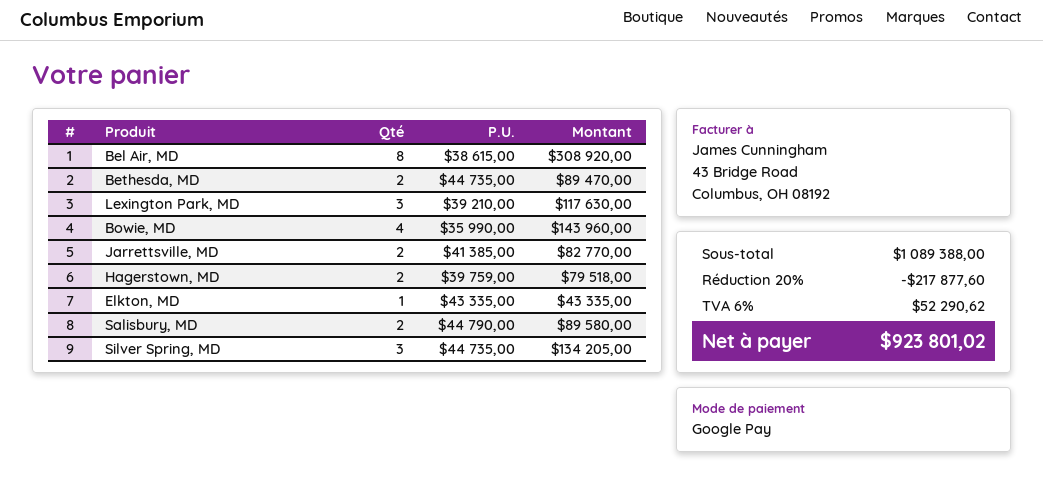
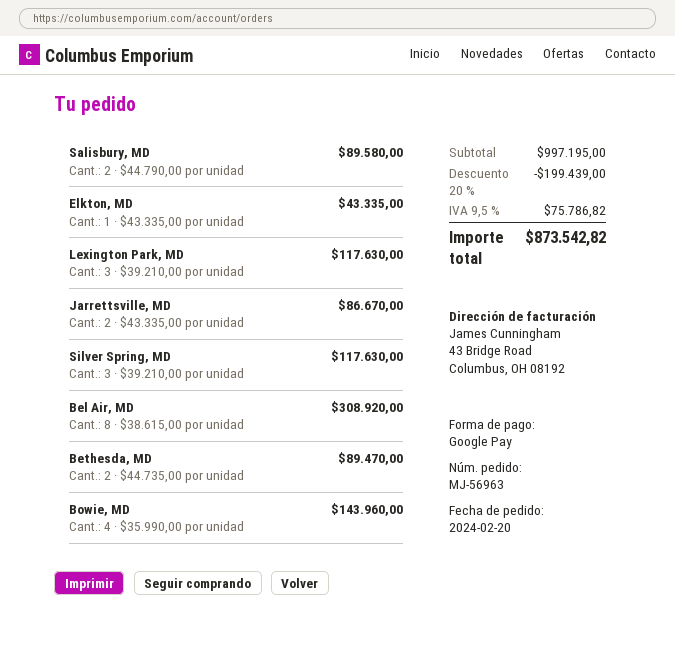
Jarrettsville, MD: 2 x 41385.00 = 82770.00 -> 2 x 43335.00 = 86670.00
Hagerstown, MD: 2 x 39759.00 = 79518.00 -> none
Silver Spring, MD: 3 x 44735.00 = 134205.00 -> 3 x 39210.00 = 117630.00
subtotal: 1089388.00 -> 997195.00
discount: 20% = 217877.60 -> 20% = 199439.00
tax: 6% = 52290.62 -> 9.5% = 75786.82
total: 923801.02 -> 873542.82

